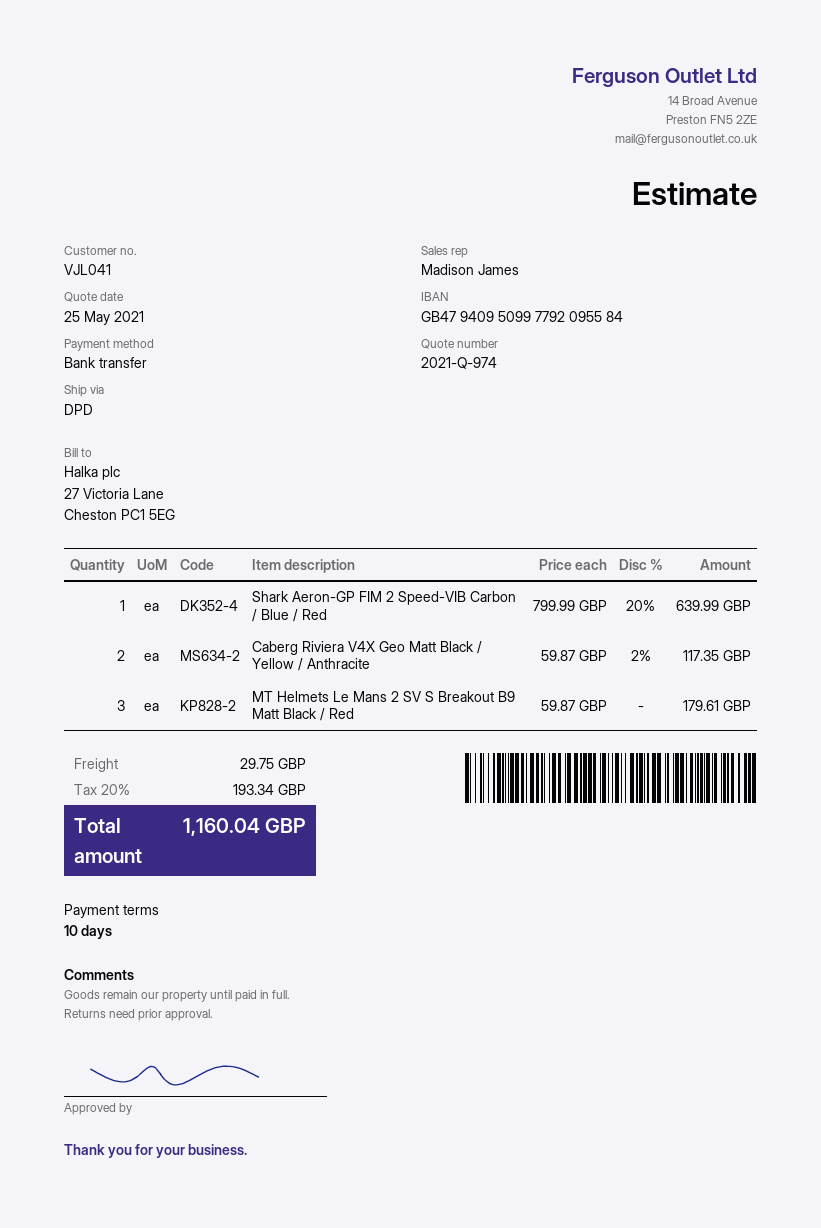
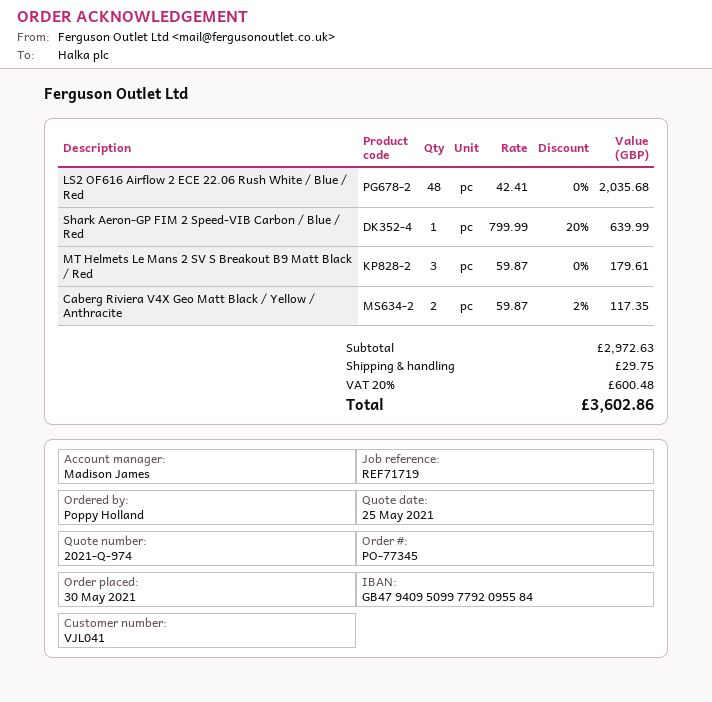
LS2 OF616 Airflow 2 ECE 22.06 Rush White / Blue / Red: none -> 48 x 42.41 = 2035.68
tax: 20% = 193.34 -> 20% = 600.48
total: 1160.04 -> 3602.86

